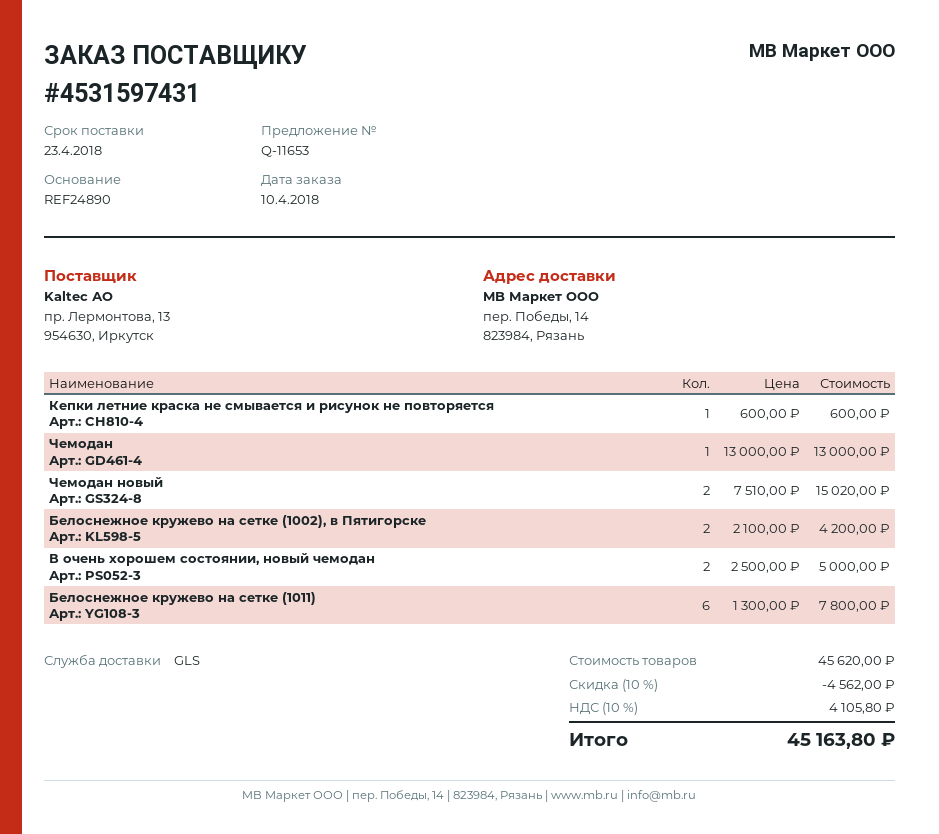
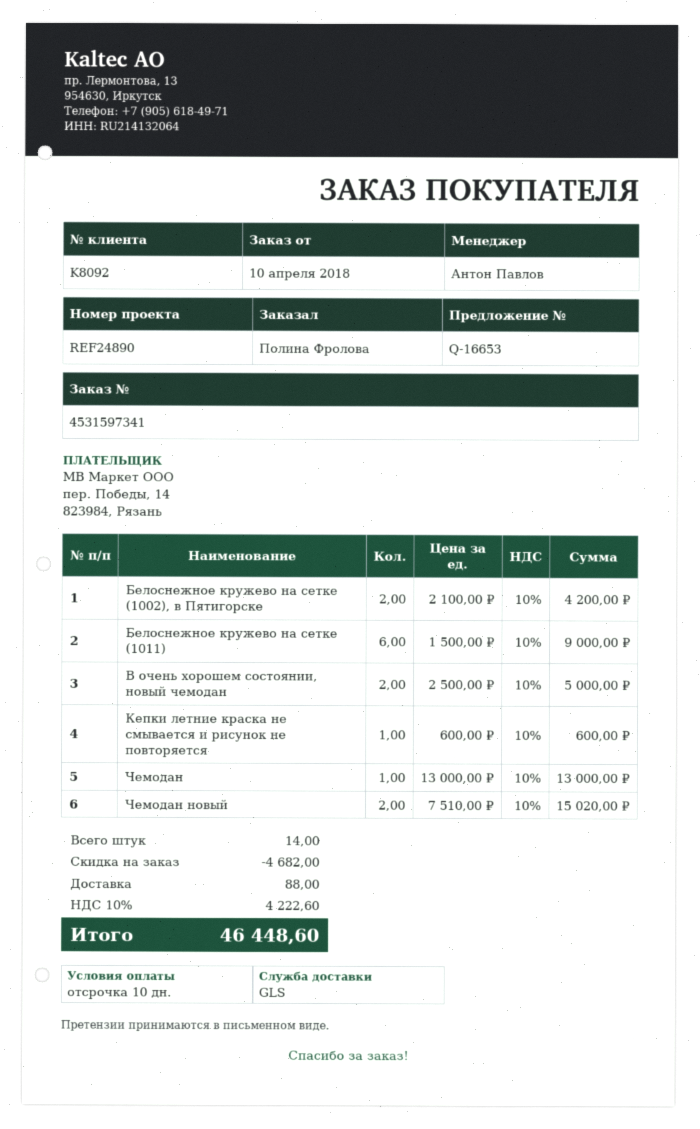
quote number: Q-11653 -> Q-16653
order number: 4531597431 -> 4531597341
Белоснежное кружево на сетке (1011): 6 x 1300.00 = 7800.00 -> 6 x 1500.00 = 9000.00
discount: 4562.00 -> 4682.00
shipping: none -> 88.00
tax: 10% = 4105.80 -> 10% = 4222.60
total: 45163.80 -> 46448.60

